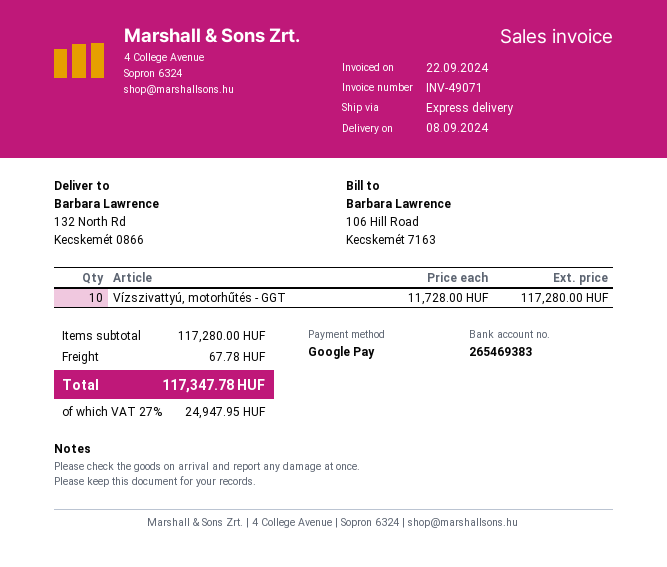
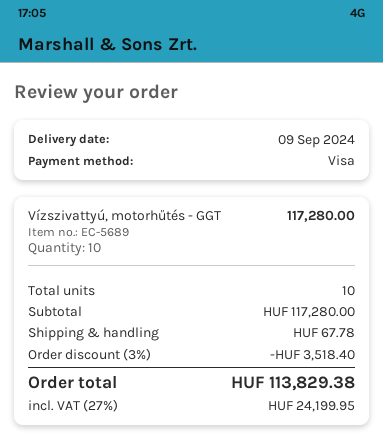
delivery date: 2024-09-08 -> 2024-09-09
payment method: Google Pay -> Visa
discount: none -> 3% = 3518.40
tax: 27% = 24947.95 -> 27% = 24199.95
total: 117347.78 -> 113829.38

